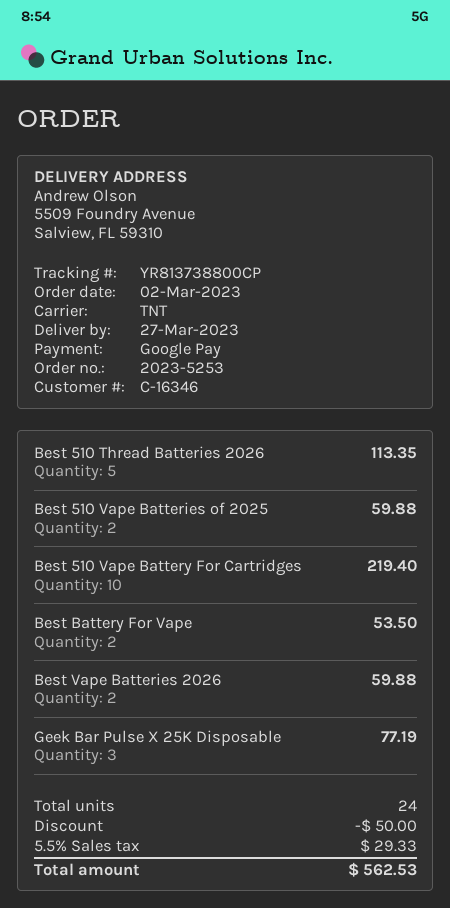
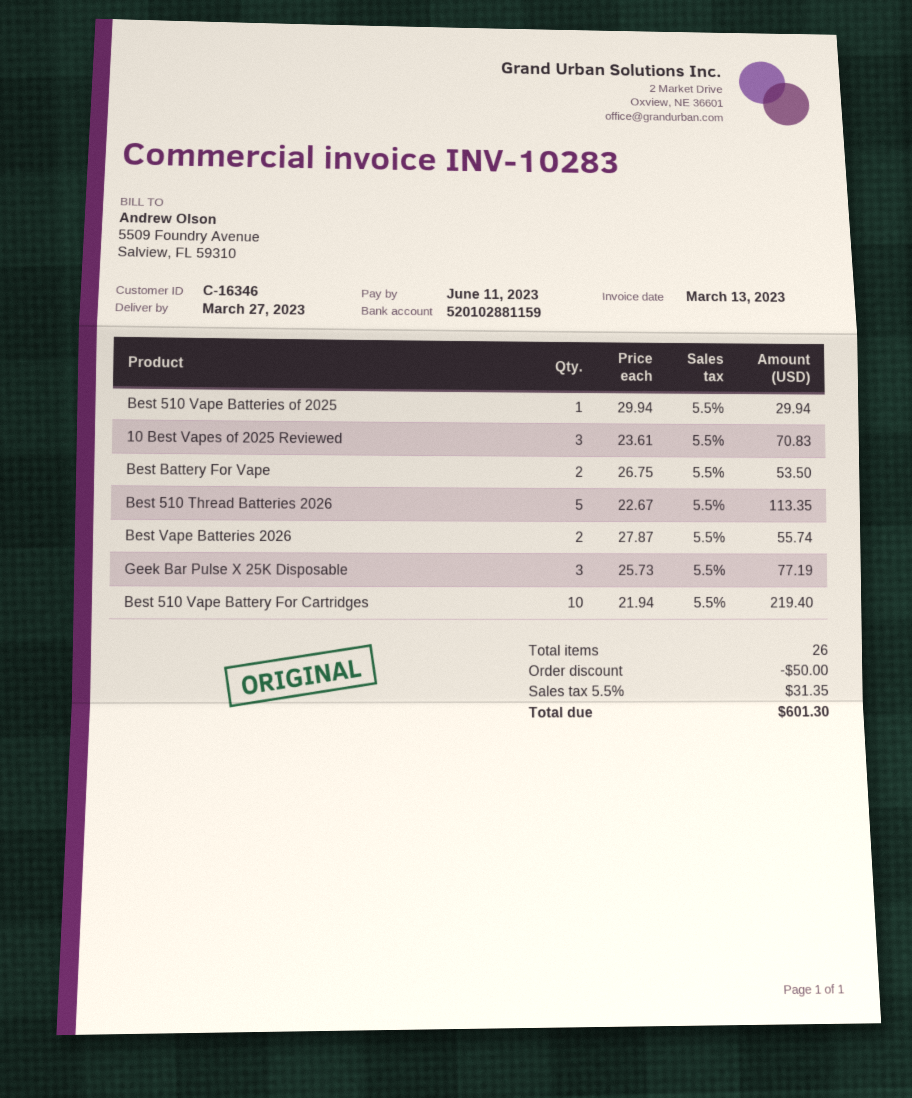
Best 510 Vape Batteries of 2025: 2 for 59.88 -> 1 for 29.94
Best Vape Batteries 2026: 2 for 59.88 -> 2 for 55.74
10 Best Vapes of 2025 Reviewed: none -> 3 for 70.83
total quantity: 24 -> 26
tax: 5.5% = 29.33 -> 5.5% = 31.35
total: 562.53 -> 601.30

